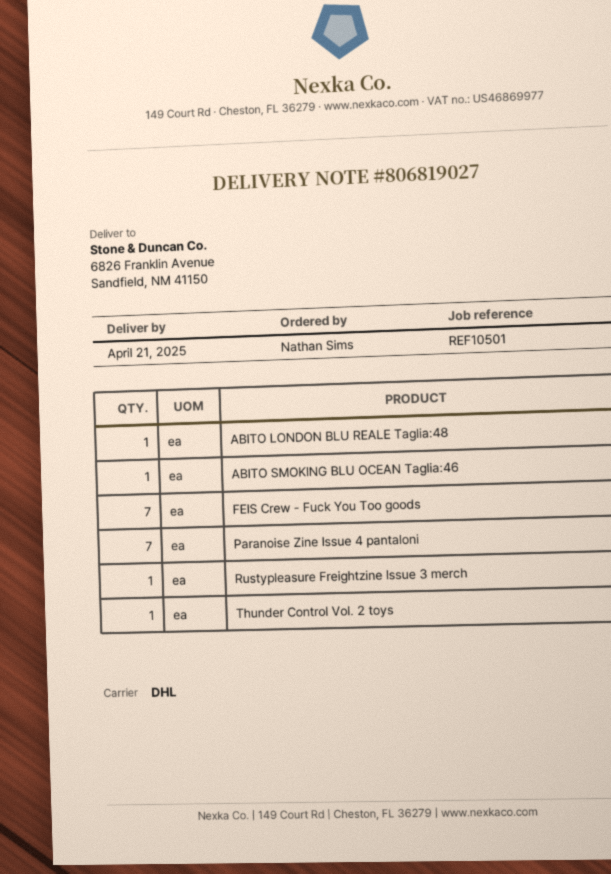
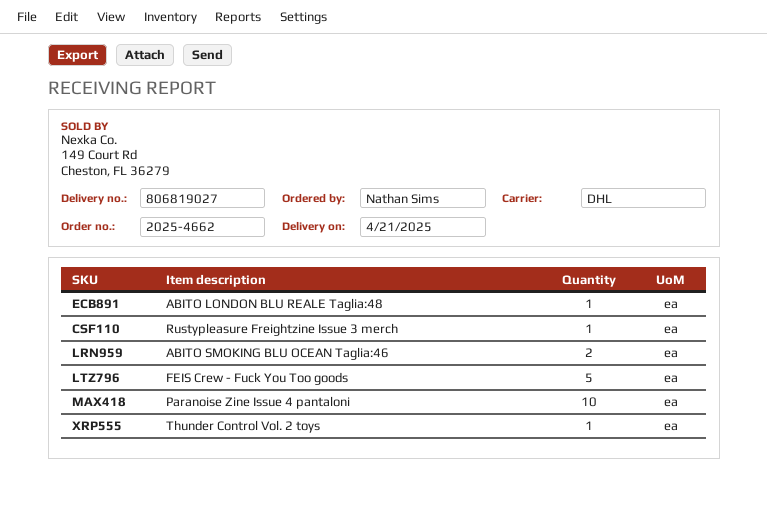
ABITO SMOKING BLU OCEAN Taglia:46: 1 -> 2
FEIS Crew - Fuck You Too goods: 7 -> 5
Paranoise Zine Issue 4 pantaloni: 7 -> 10

